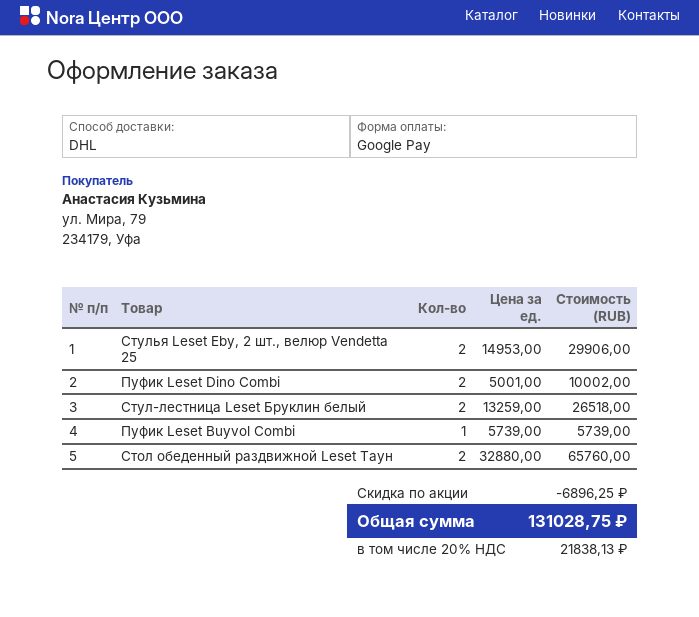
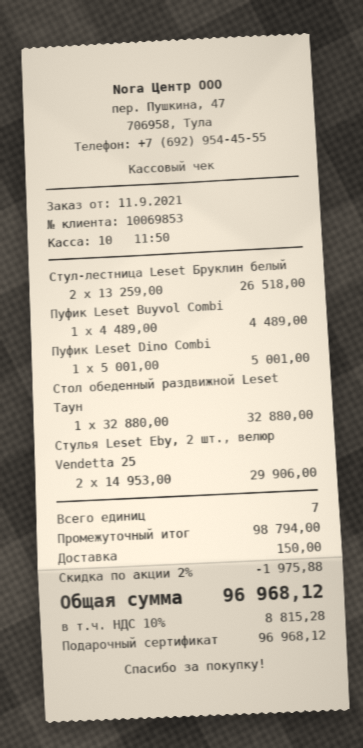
payment method: Google Pay -> gift card
Пуфик Leset Dino Combi: 2 x 5001.00 = 10002.00 -> 1 x 5001.00 = 5001.00
Пуфик Leset Buyvol Combi: 1 x 5739.00 = 5739.00 -> 1 x 4489.00 = 4489.00
Стол обеденный раздвижной Leset Таун: 2 x 32880.00 = 65760.00 -> 1 x 32880.00 = 32880.00
discount: 6896.25 -> 1975.88
shipping: none -> 150.00
tax: 20% = 21838.13 -> 10% = 8815.28
total: 131028.75 -> 96968.12

